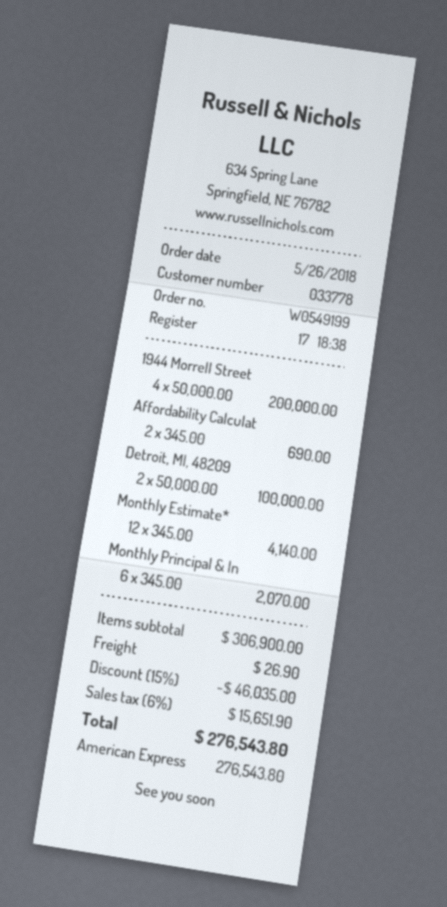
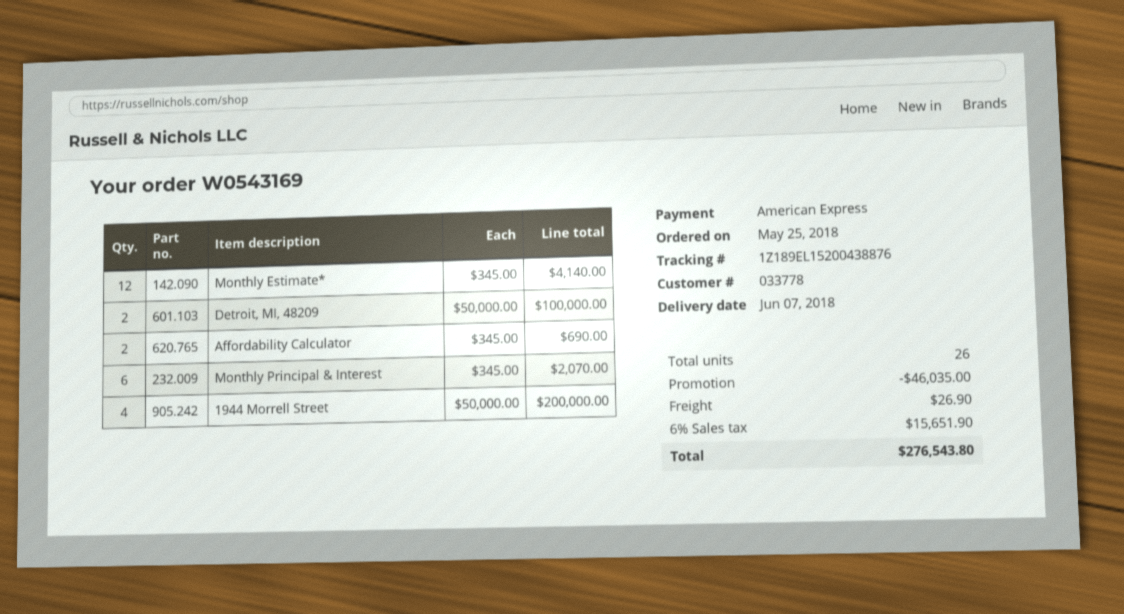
order number: W0549199 -> W0543169
order date: 2018-05-26 -> 2018-05-25

